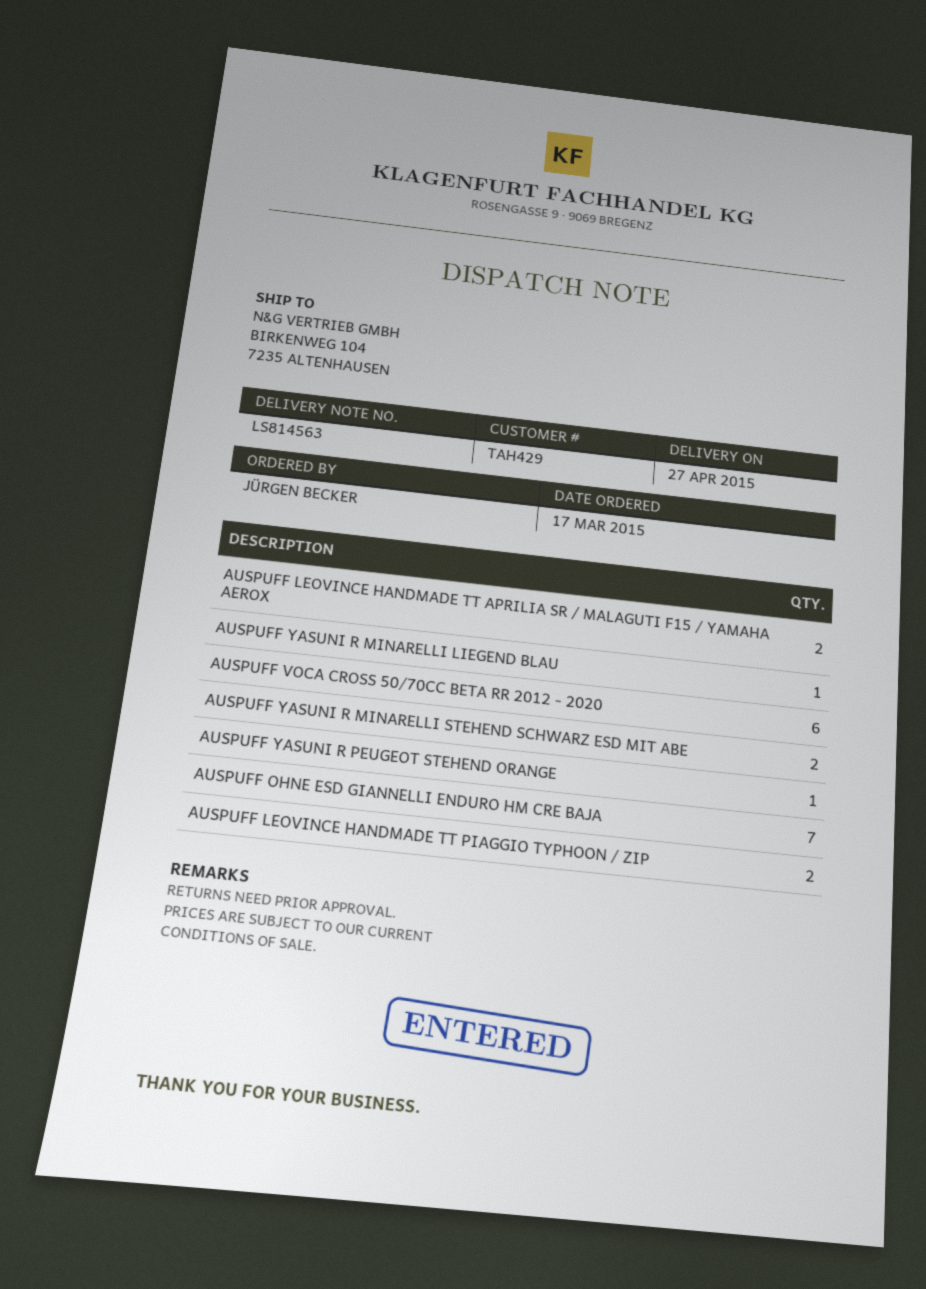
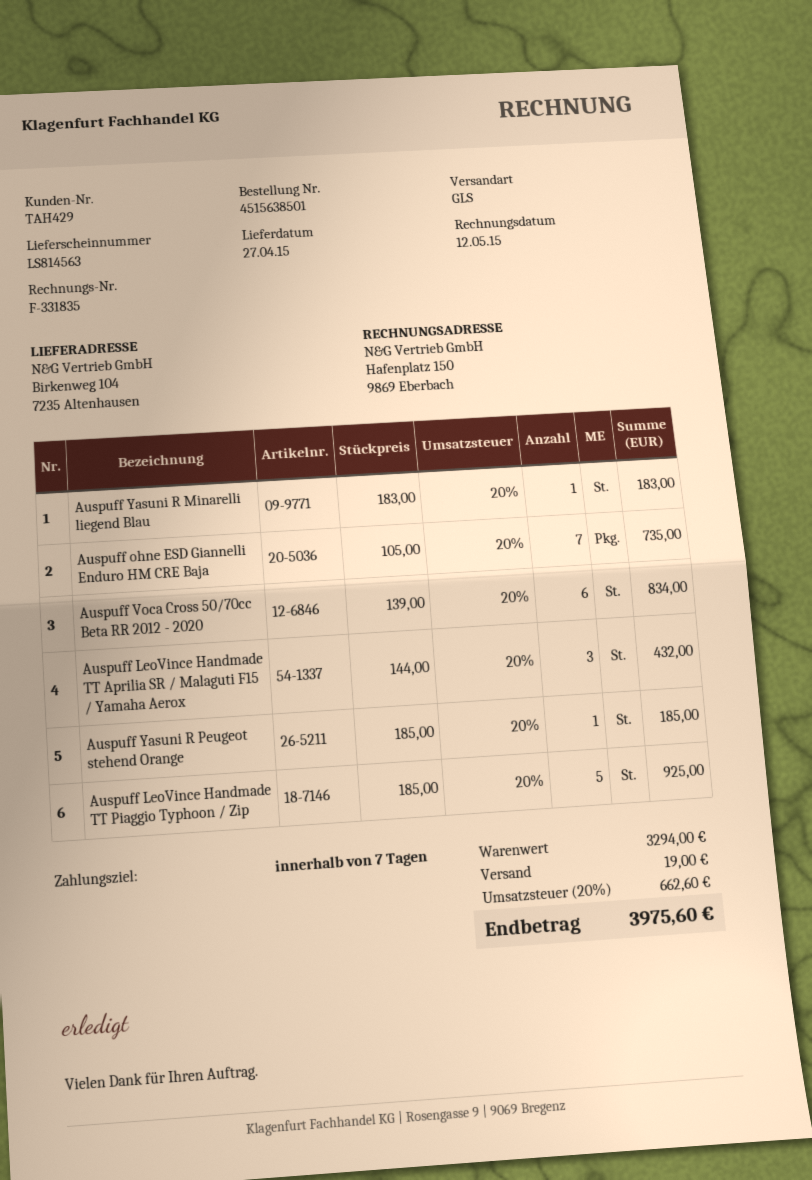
AUSPUFF LEOVINCE HANDMADE TT APRILIA SR / MALAGUTI F15 / YAMAHA AEROX: 2 -> 3
AUSPUFF YASUNI R MINARELLI STEHEND SCHWARZ ESD MIT ABE: 2 -> none
AUSPUFF LEOVINCE HANDMADE TT PIAGGIO TYPHOON / ZIP: 2 -> 5

